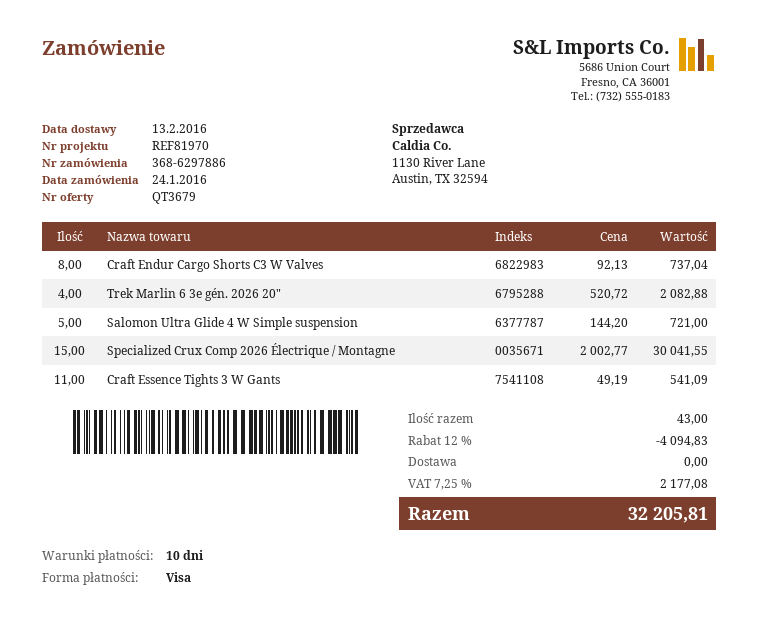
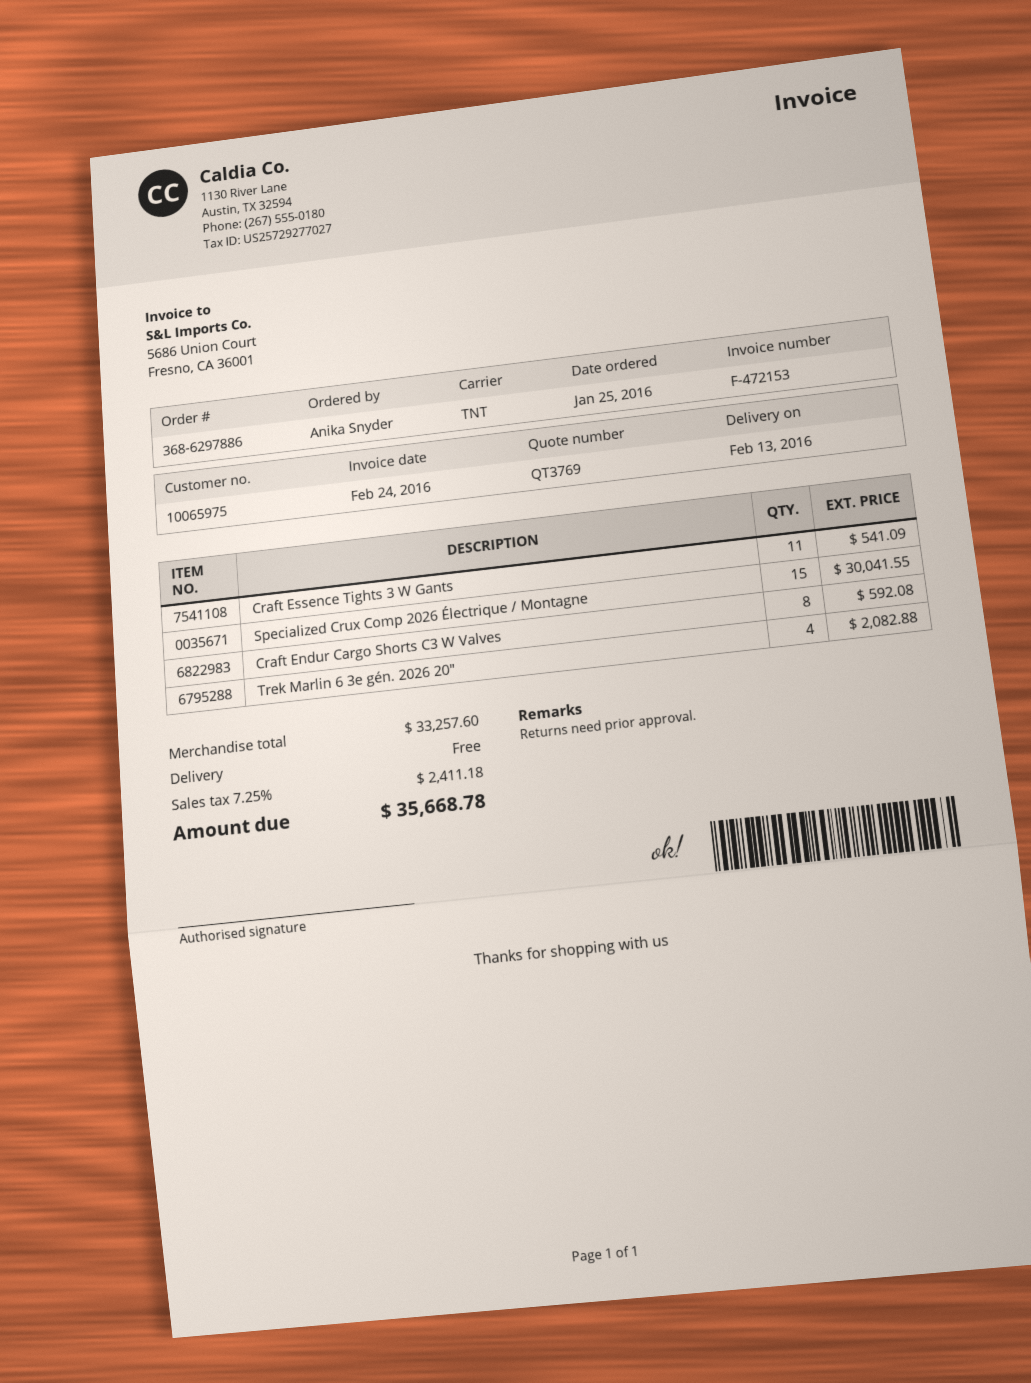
quote number: QT3679 -> QT3769
order date: 2016-01-24 -> 2016-01-25
Craft Endur Cargo Shorts C3 W Valves: 8 for 737.04 -> 8 for 592.08
Salomon Ultra Glide 4 W Simple suspension: 5 for 721.00 -> none
discount: 12% = 4094.83 -> none
tax: 7.25% = 2177.08 -> 7.25% = 2411.18
total: 32205.81 -> 35668.78

